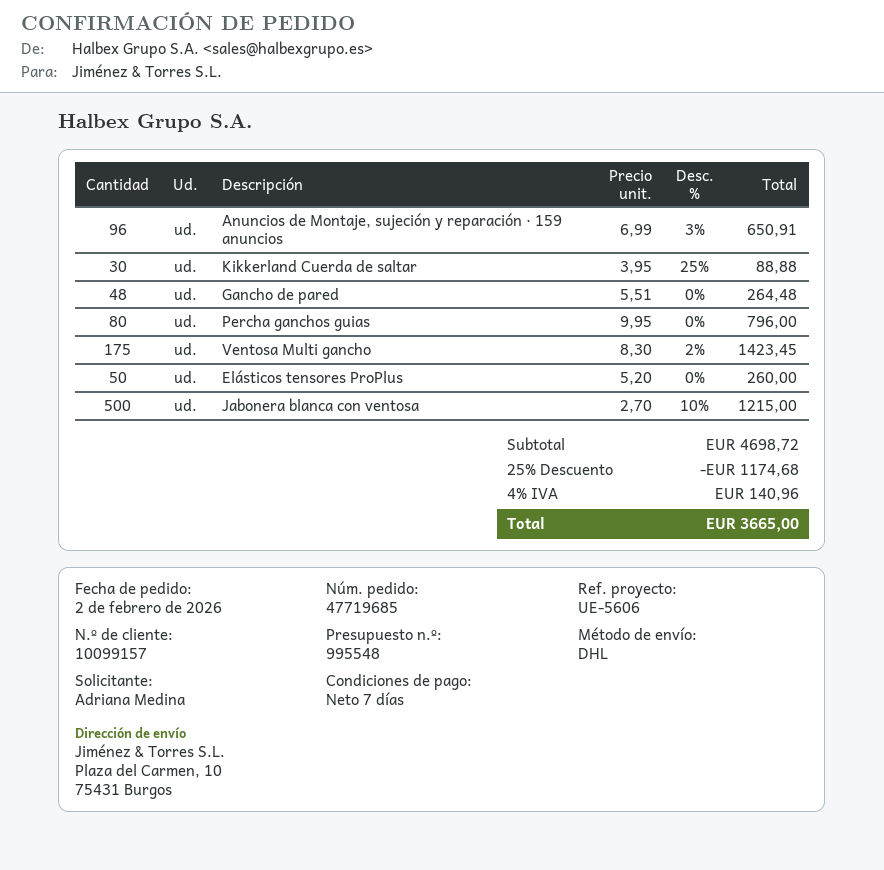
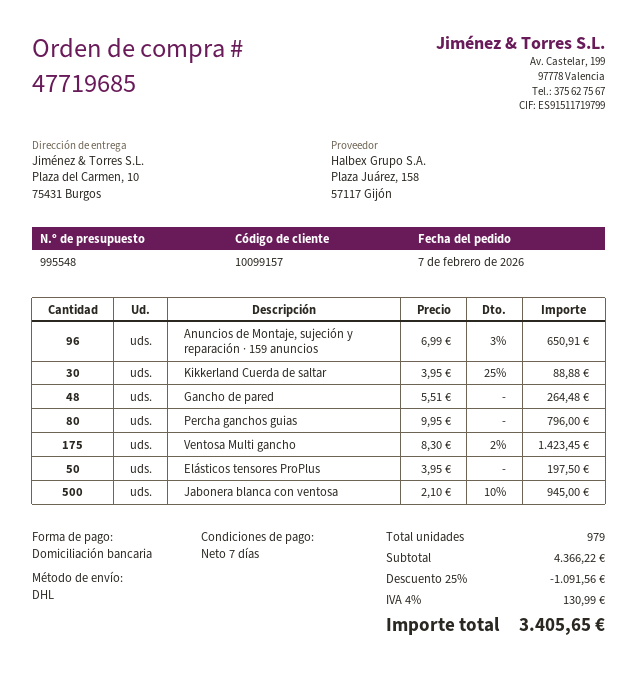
order date: 2026-02-02 -> 2026-02-07
Elásticos tensores ProPlus: 50 x 5.20 = 260.00 -> 50 x 3.95 = 197.50
Jabonera blanca con ventosa: 500 x 2.70 - 10% = 1215.00 -> 500 x 2.10 - 10% = 945.00
subtotal: 4698.72 -> 4366.22
discount: 25% = 1174.68 -> 25% = 1091.56
tax: 4% = 140.96 -> 4% = 130.99
total: 3665.00 -> 3405.65

